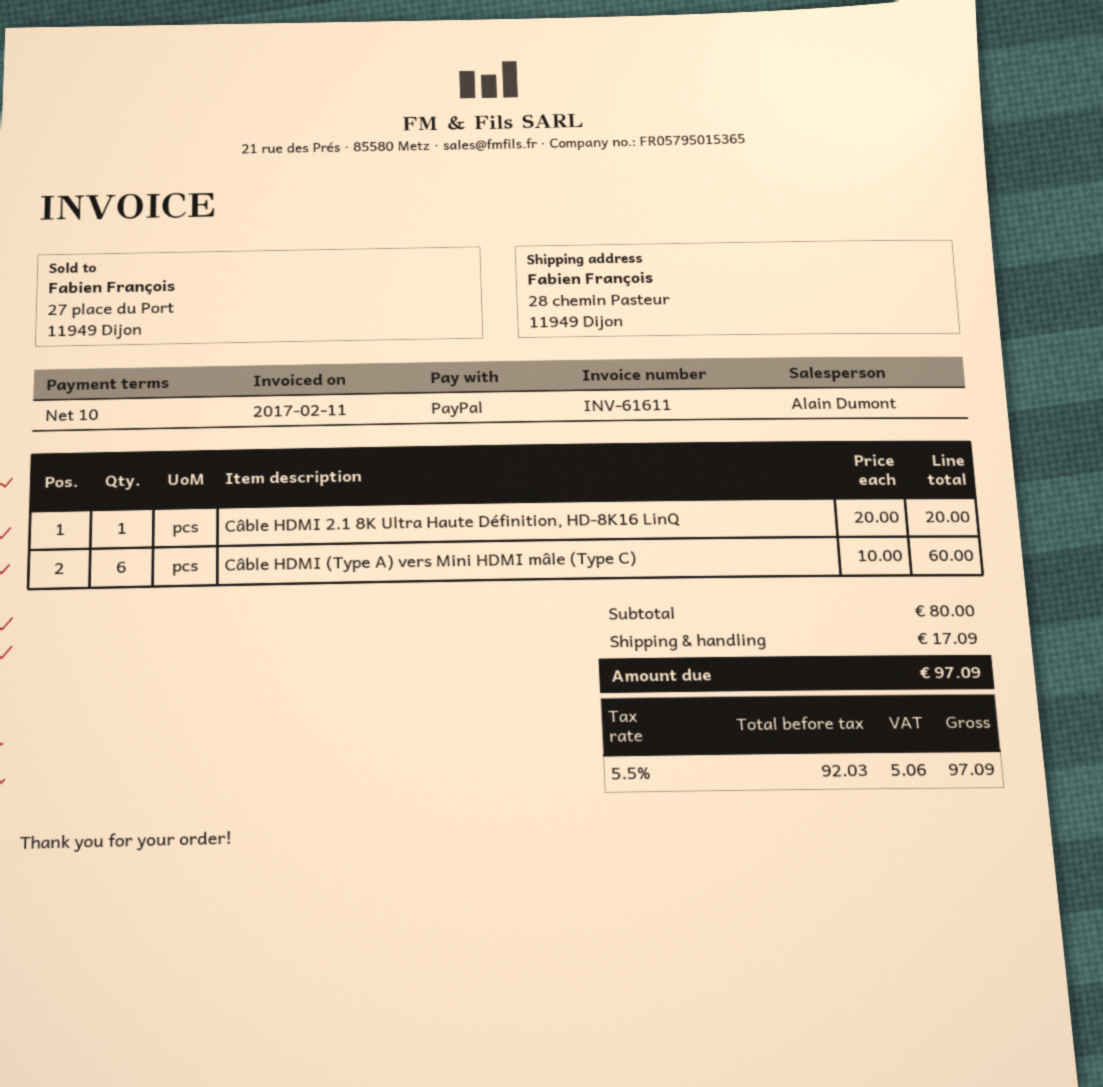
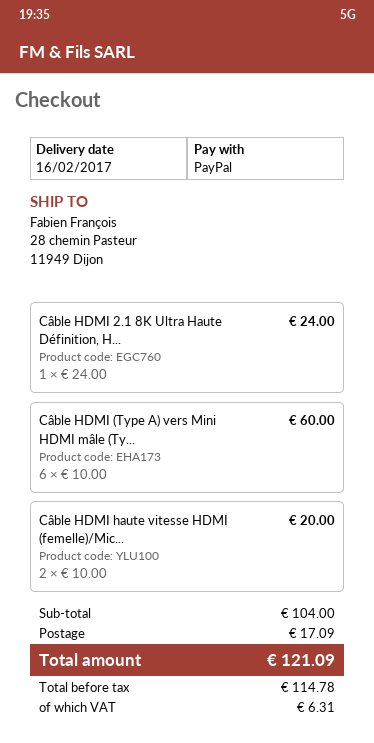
Câble HDMI 2.1 8K Ultra Haute Définition, HD-8K16 LinQ: 1 x 20.00 = 20.00 -> 1 x 24.00 = 24.00
Câble HDMI haute vitesse HDMI (femelle)/Mic...: none -> 2 x 10.00 = 20.00
subtotal: 80.00 -> 104.00
net: 92.03 -> 114.78
tax: 5.06 -> 6.31
total: 97.09 -> 121.09

